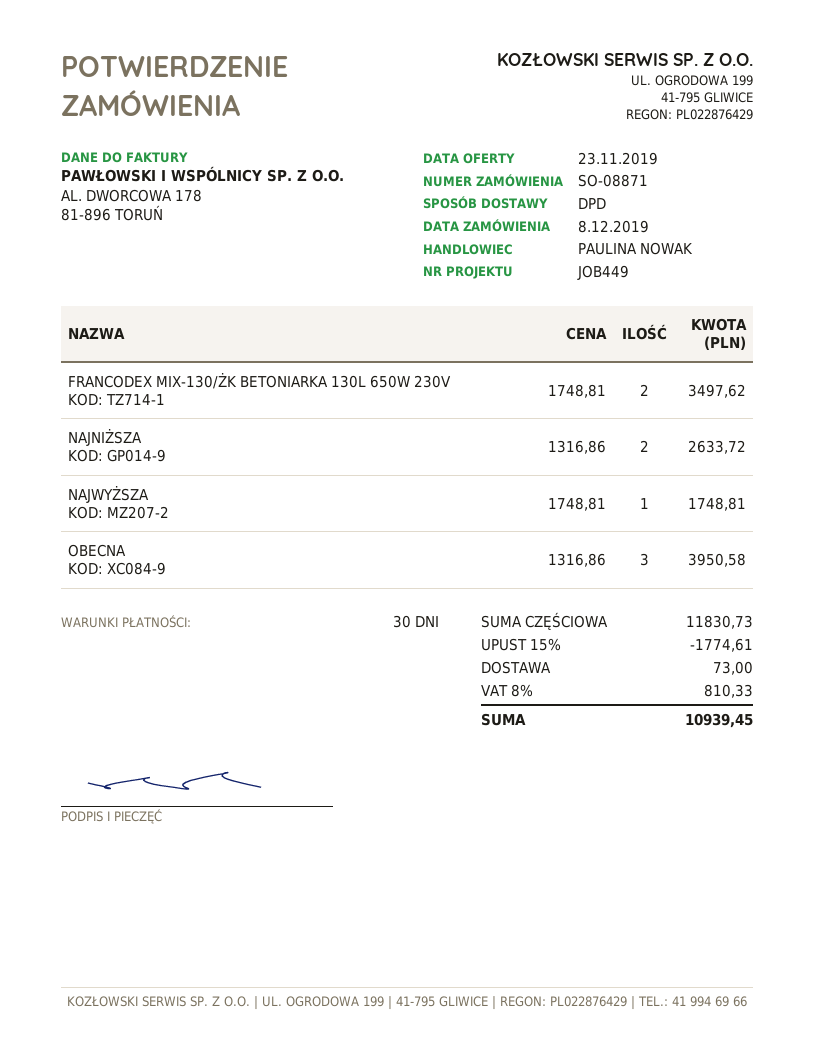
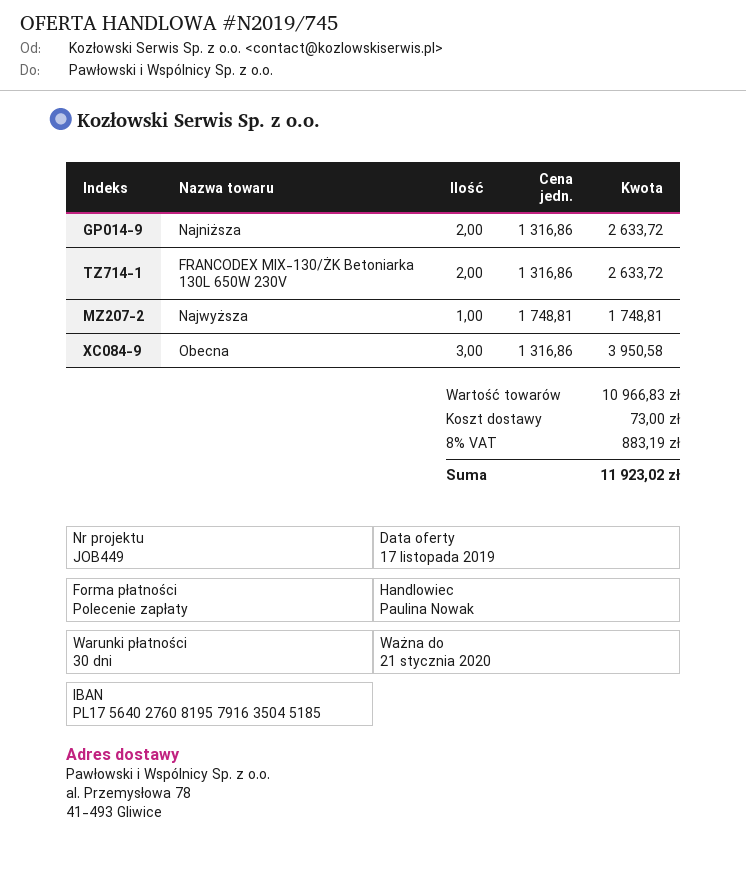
quote date: 2019-11-23 -> 2019-11-17
FRANCODEX MIX-130/ŻK BETONIARKA 130L 650W 230V: 2 x 1748.81 = 3497.62 -> 2 x 1316.86 = 2633.72
subtotal: 11830.73 -> 10966.83
discount: 15% = 1774.61 -> none
tax: 8% = 810.33 -> 8% = 883.19
total: 10939.45 -> 11923.02

